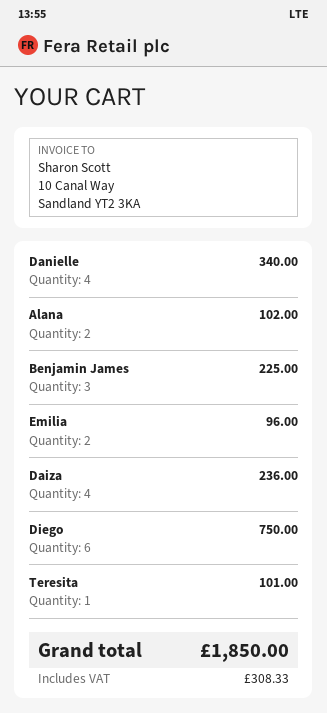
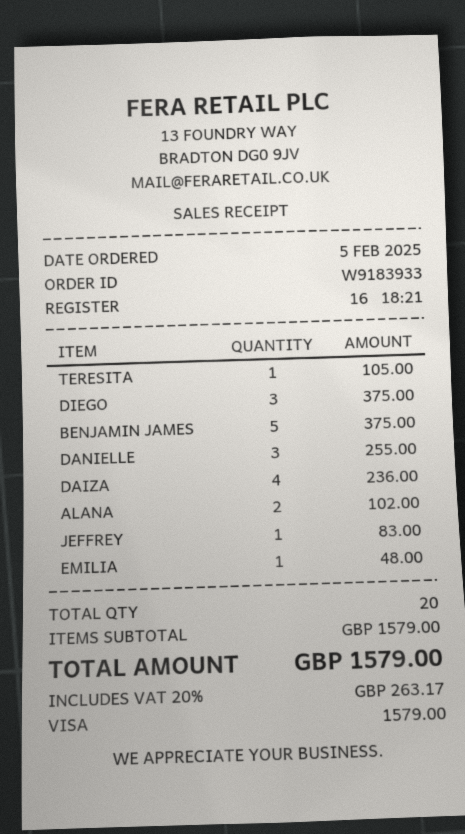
Danielle: 4 for 340.00 -> 3 for 255.00
Benjamin James: 3 for 225.00 -> 5 for 375.00
Emilia: 2 for 96.00 -> 1 for 48.00
Diego: 6 for 750.00 -> 3 for 375.00
Teresita: 1 for 101.00 -> 1 for 105.00
JEFFREY: none -> 1 for 83.00
tax: 308.33 -> 263.17
total: 1850.00 -> 1579.00

